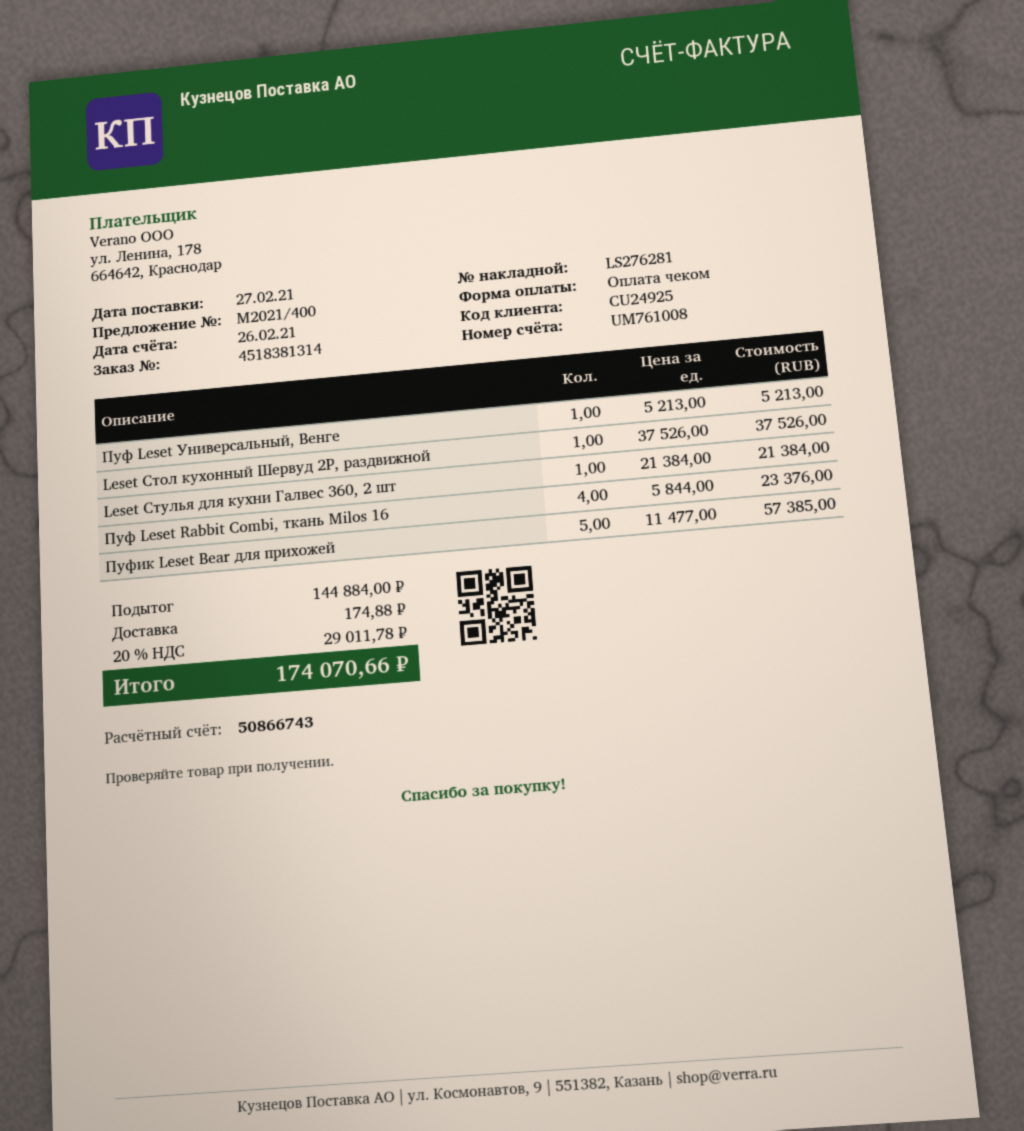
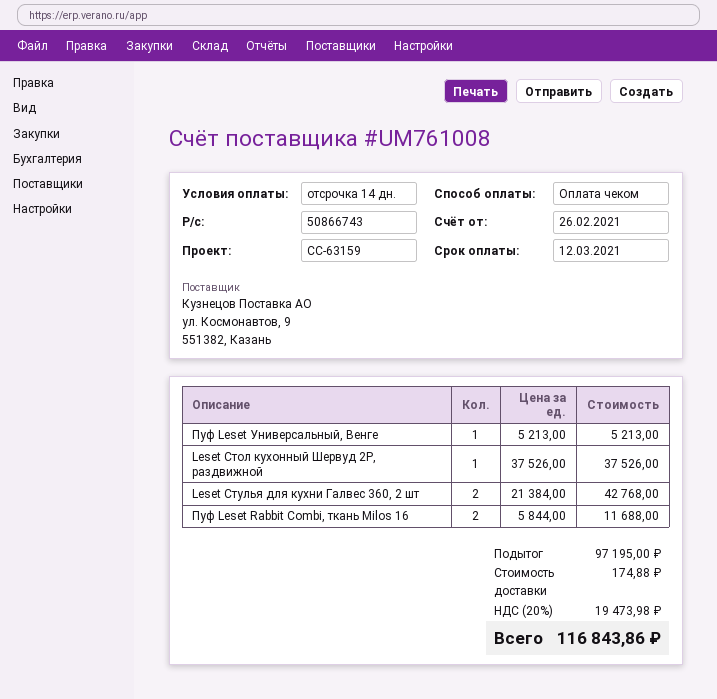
Leset Стулья для кухни Галвес 360, 2 шт: 1 x 21384.00 = 21384.00 -> 2 x 21384.00 = 42768.00
Пуф Leset Rabbit Combi, ткань Milos 16: 4 x 5844.00 = 23376.00 -> 2 x 5844.00 = 11688.00
Пуфик Leset Bear для прихожей: 5 x 11477.00 = 57385.00 -> none
subtotal: 144884.00 -> 97195.00
tax: 20% = 29011.78 -> 20% = 19473.98
total: 174070.66 -> 116843.86

